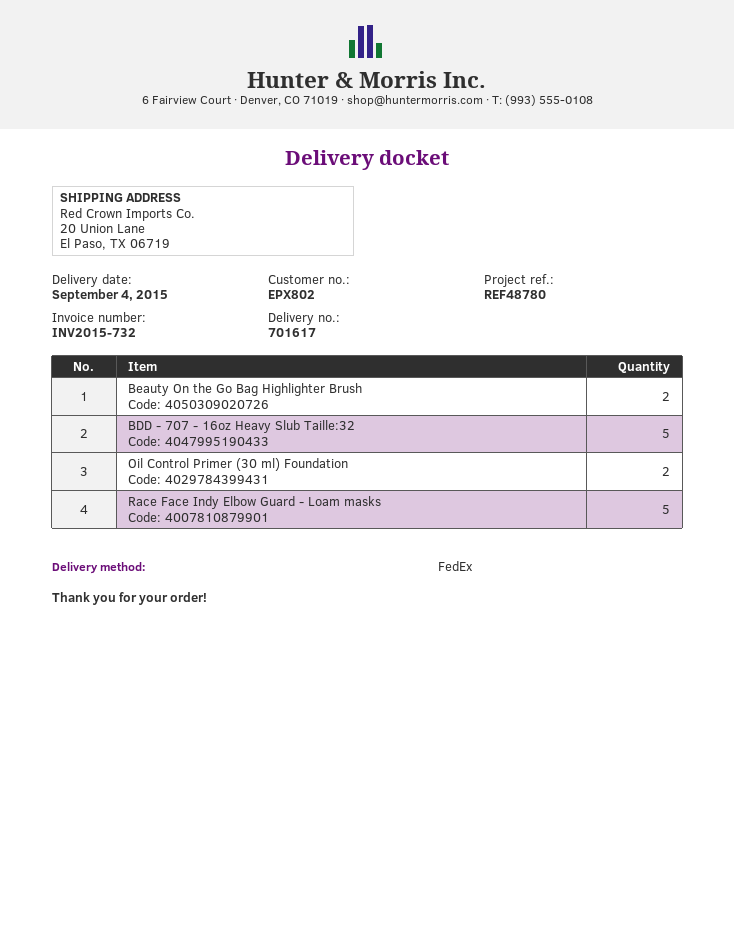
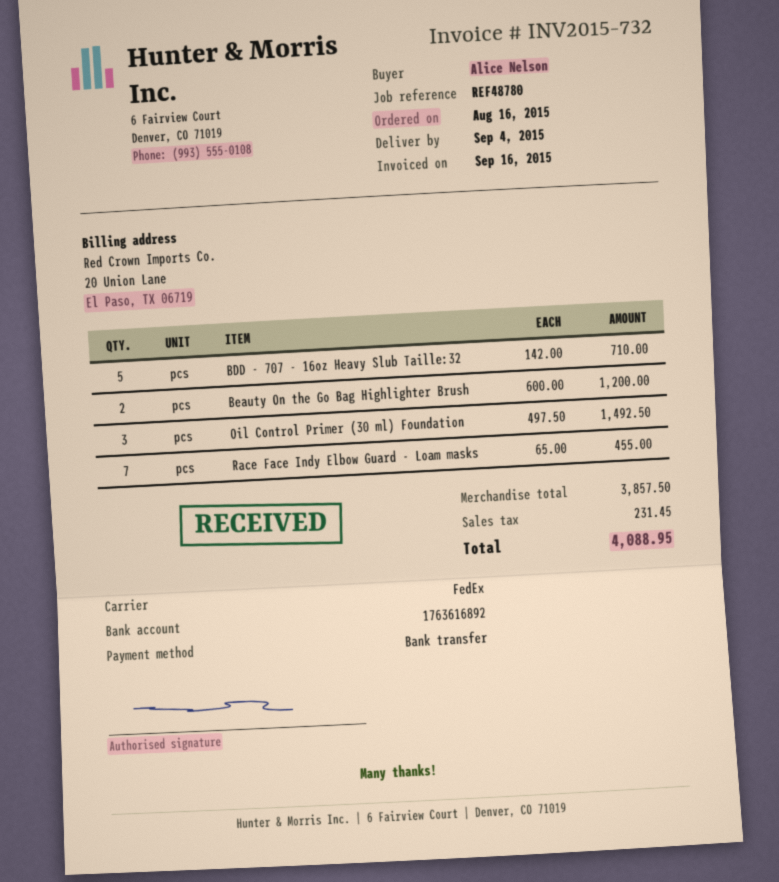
Oil Control Primer (30 ml) Foundation: 2 -> 3
Race Face Indy Elbow Guard - Loam masks: 5 -> 7

